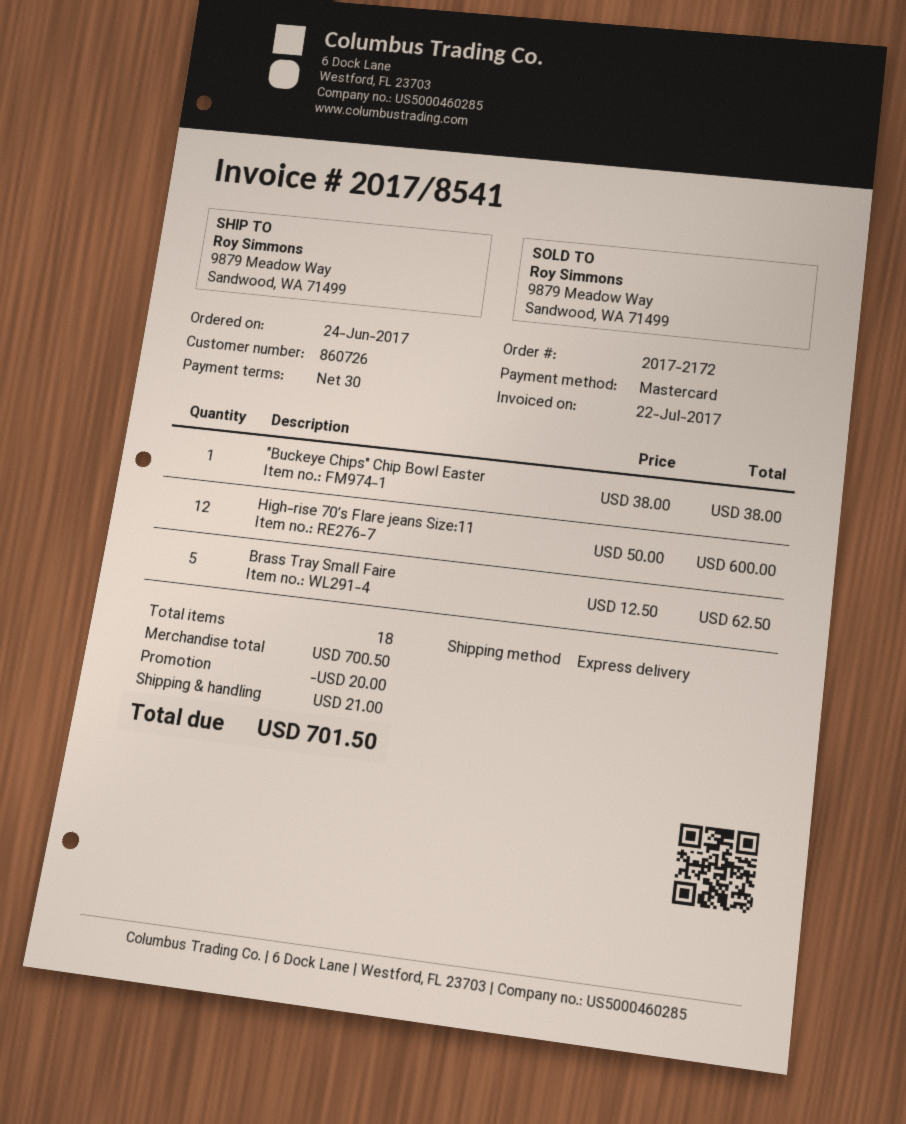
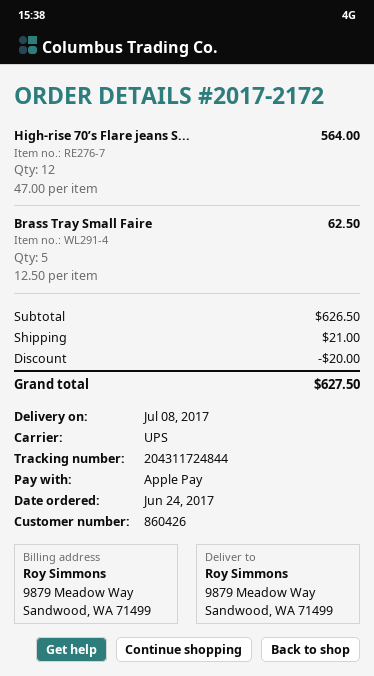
customer number: 860726 -> 860426
payment method: Mastercard -> Apple Pay
shipping method: express -> UPS
"Buckeye Chips" Chip Bowl Easter: 1 x 38.00 = 38.00 -> none
High-rise 70’s Flare jeans Size:11: 12 x 50.00 = 600.00 -> 12 x 47.00 = 564.00
subtotal: 700.50 -> 626.50
total: 701.50 -> 627.50

